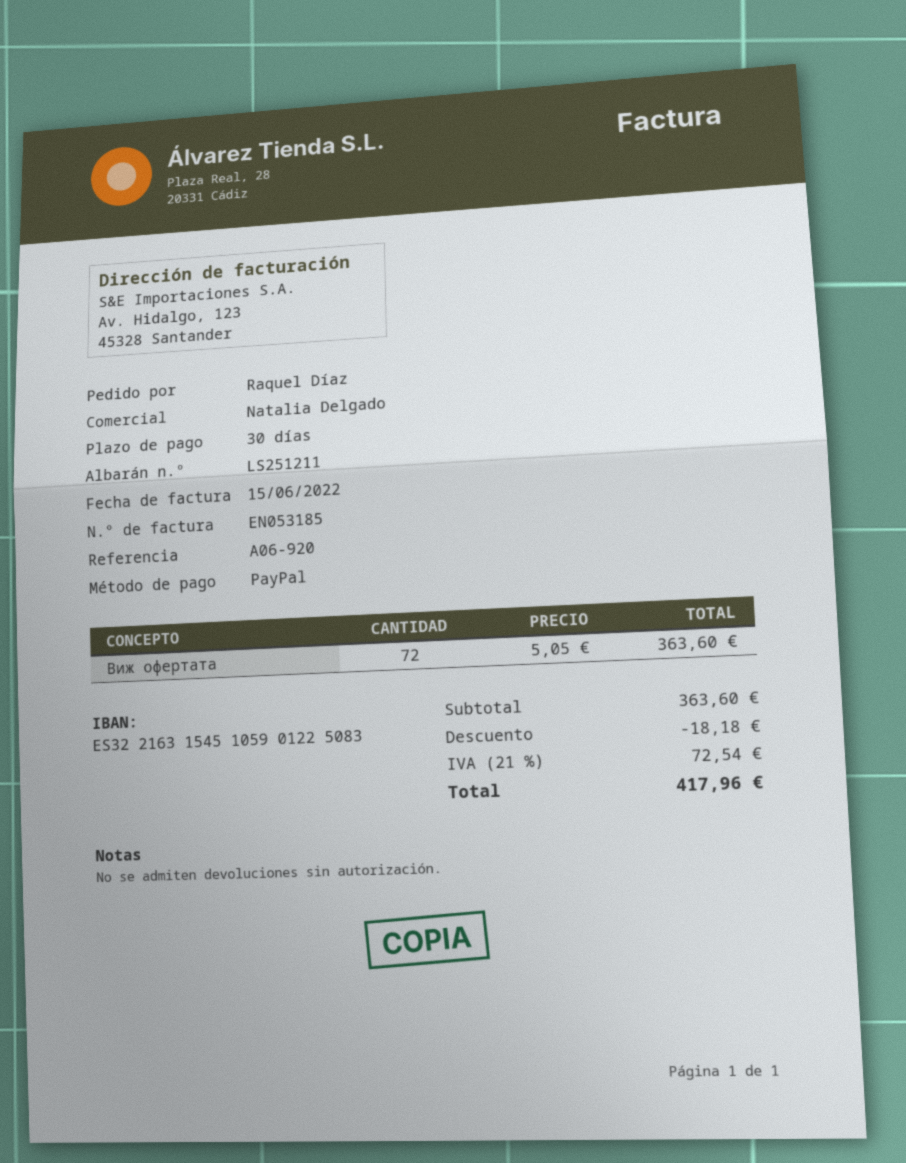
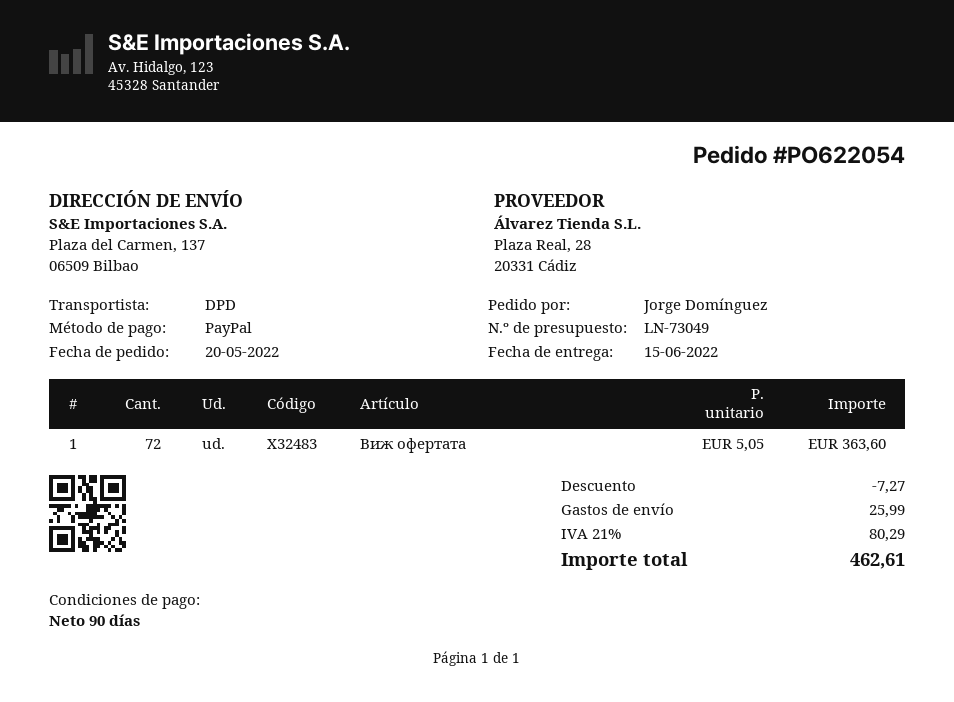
payment terms: 30 days -> 90 days
ordered by: Raquel Díaz -> Jorge Domínguez
discount: 18.18 -> 7.27
shipping: none -> 25.99
tax: 21% = 72.54 -> 21% = 80.29
total: 417.96 -> 462.61

